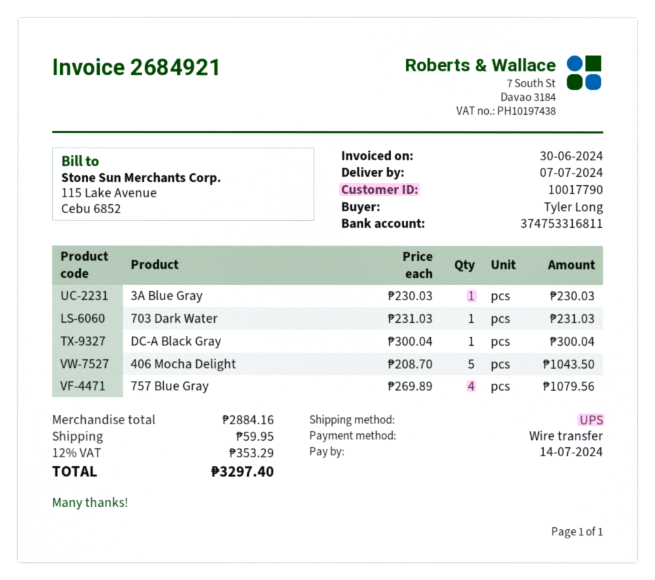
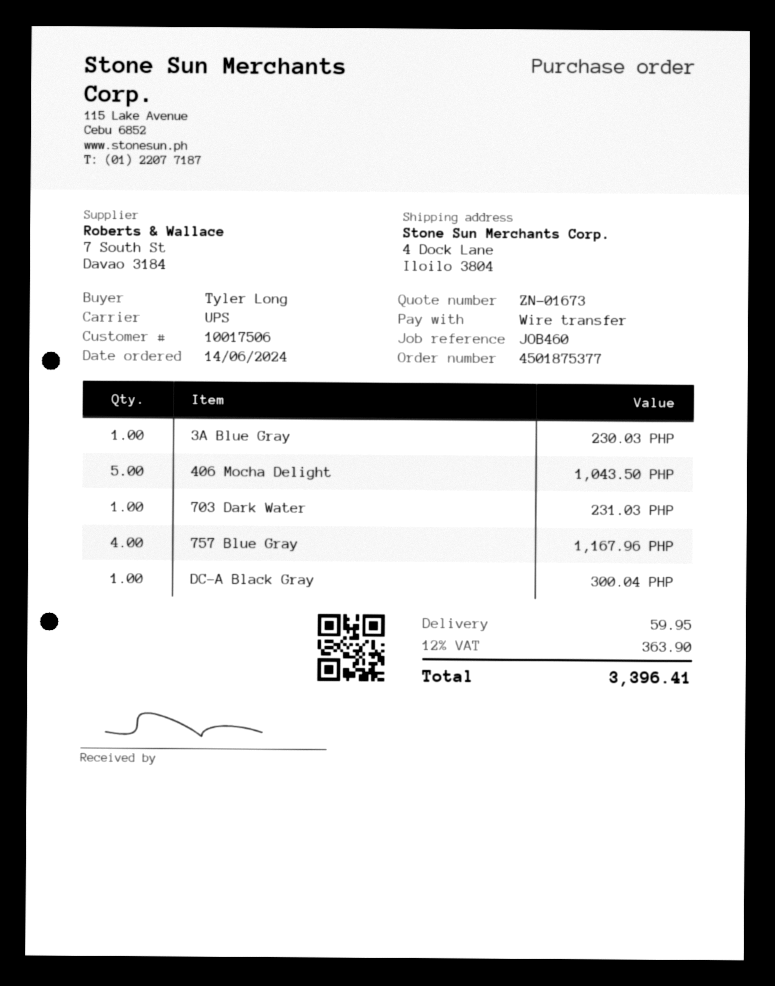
customer number: 10017790 -> 10017506
757 Blue Gray: 4 for 1079.56 -> 4 for 1167.96
tax: 12% = 353.29 -> 12% = 363.90
total: 3297.40 -> 3396.41

